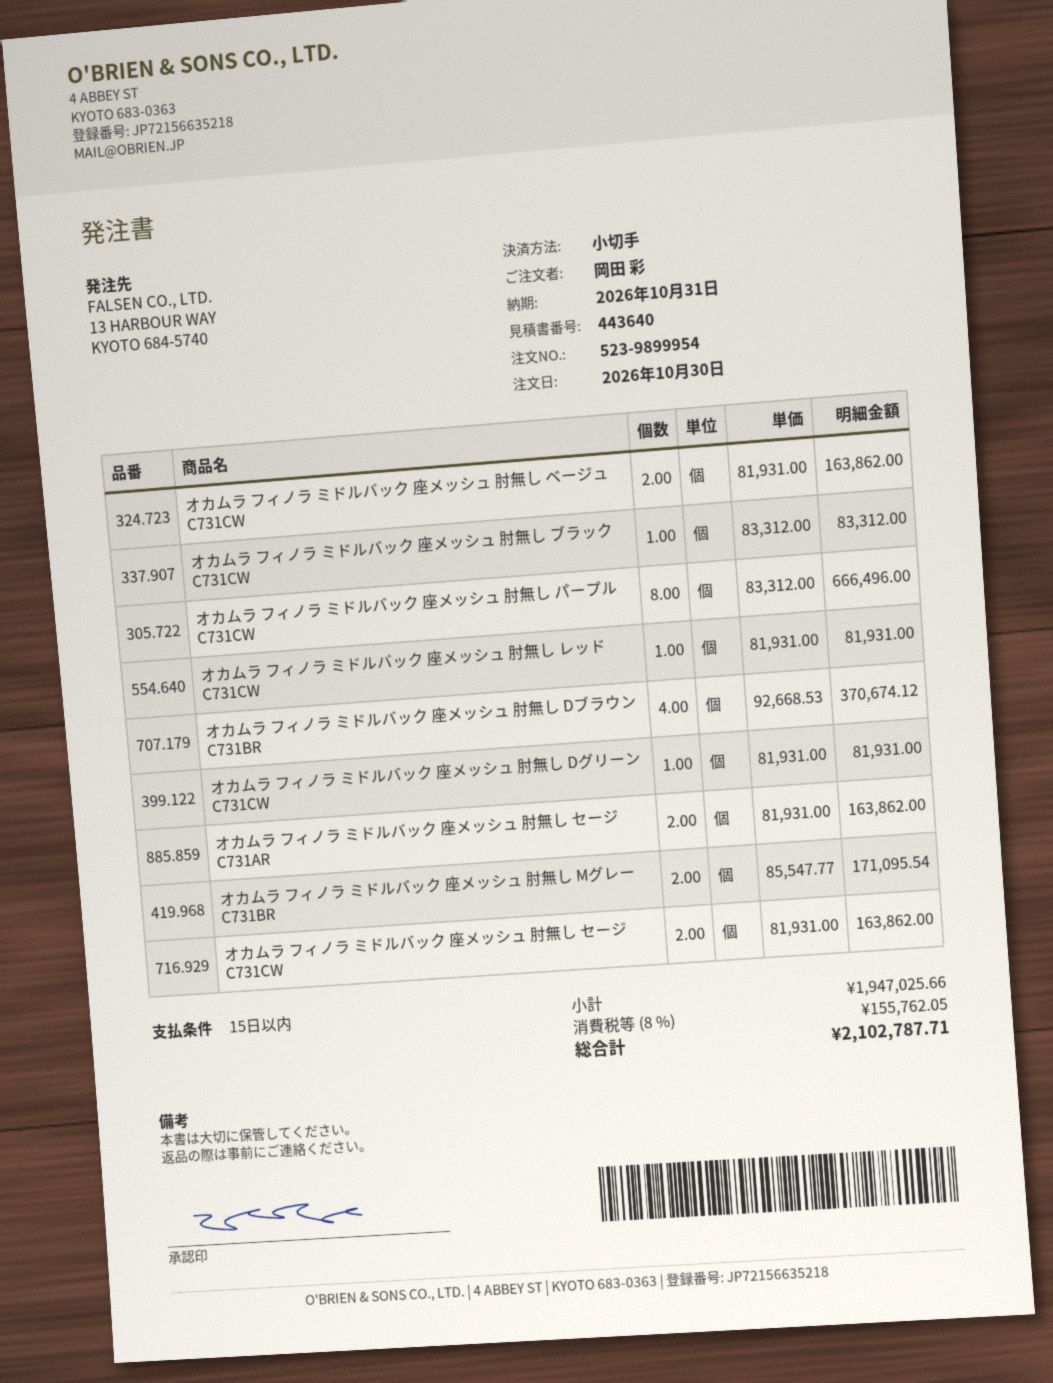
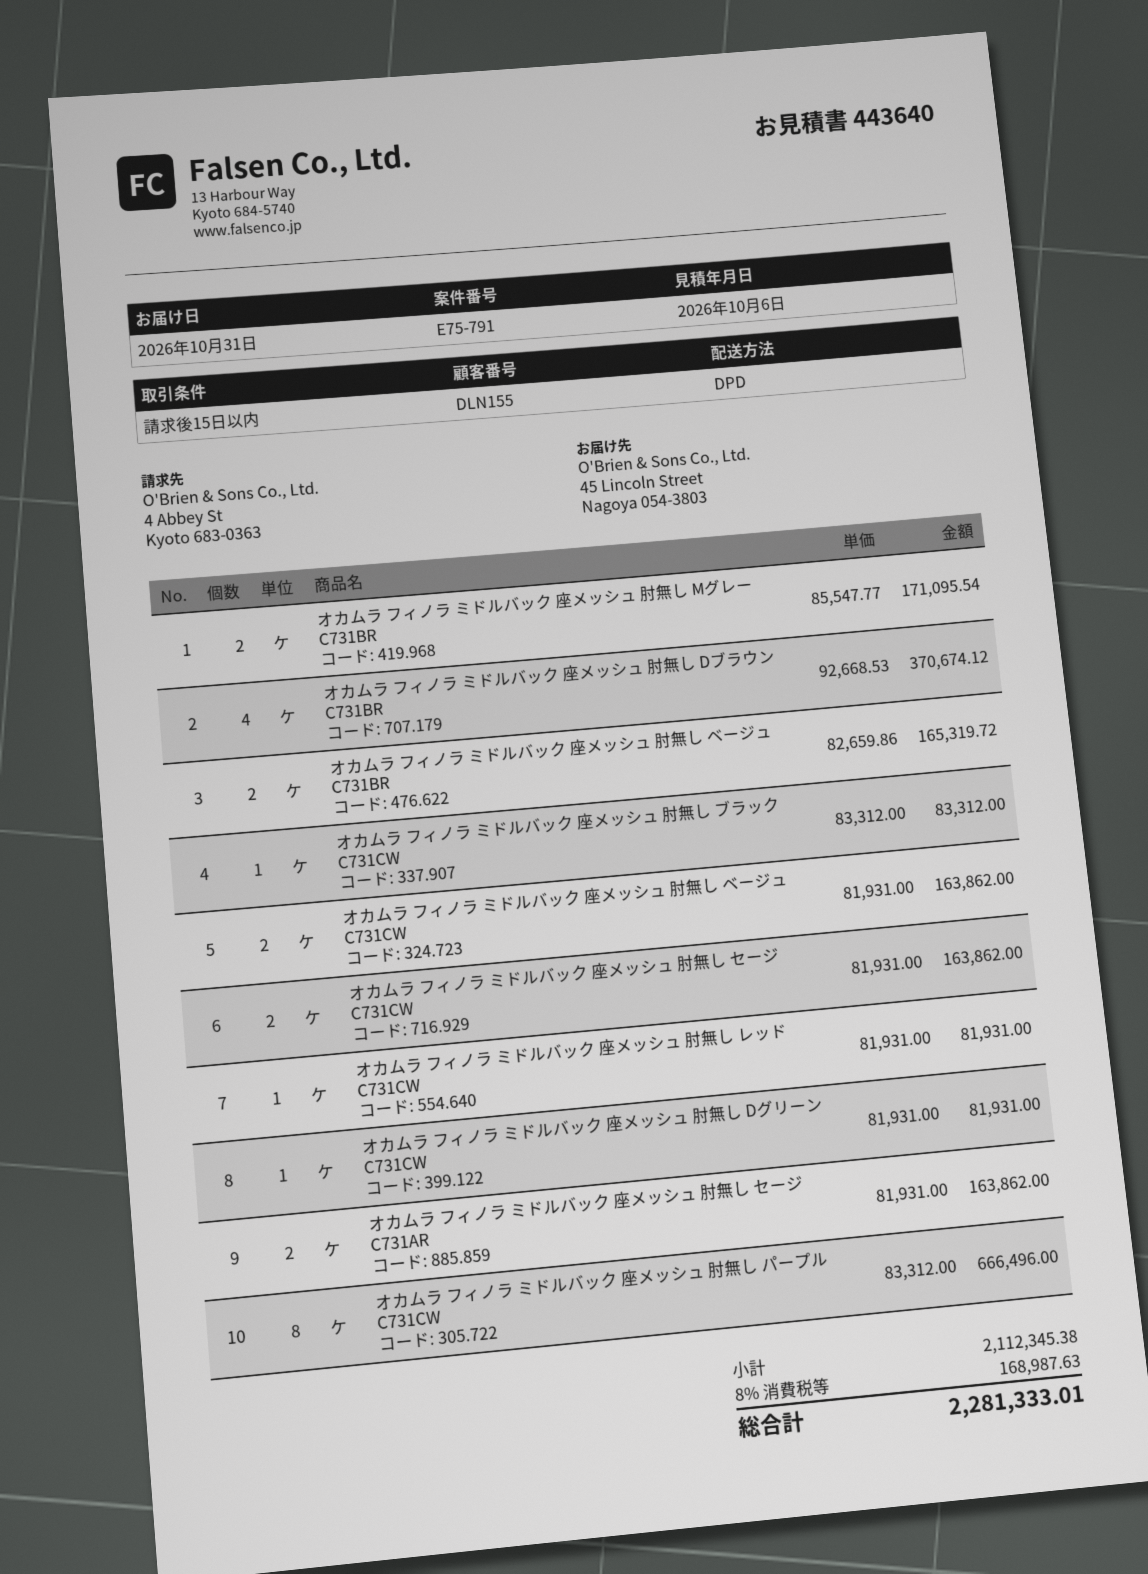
オカムラ フィノラ ミドルバック 座メッシュ 肘無し ベージュ C731BR: none -> 2 x 82659.86 = 165319.72
subtotal: 1947025.66 -> 2112345.38
tax: 8% = 155762.05 -> 8% = 168987.63
total: 2102787.71 -> 2281333.01

